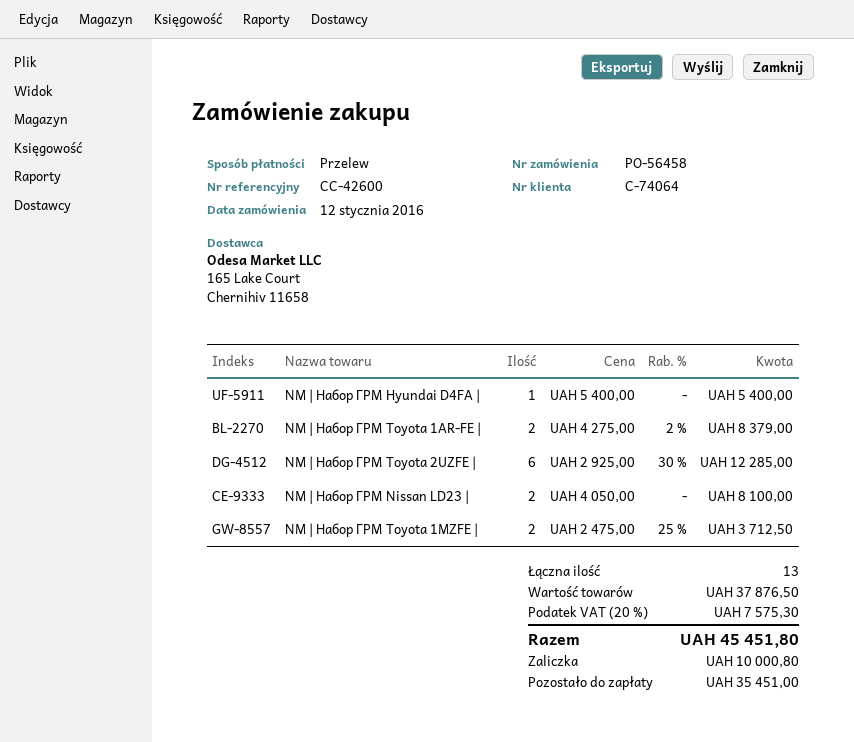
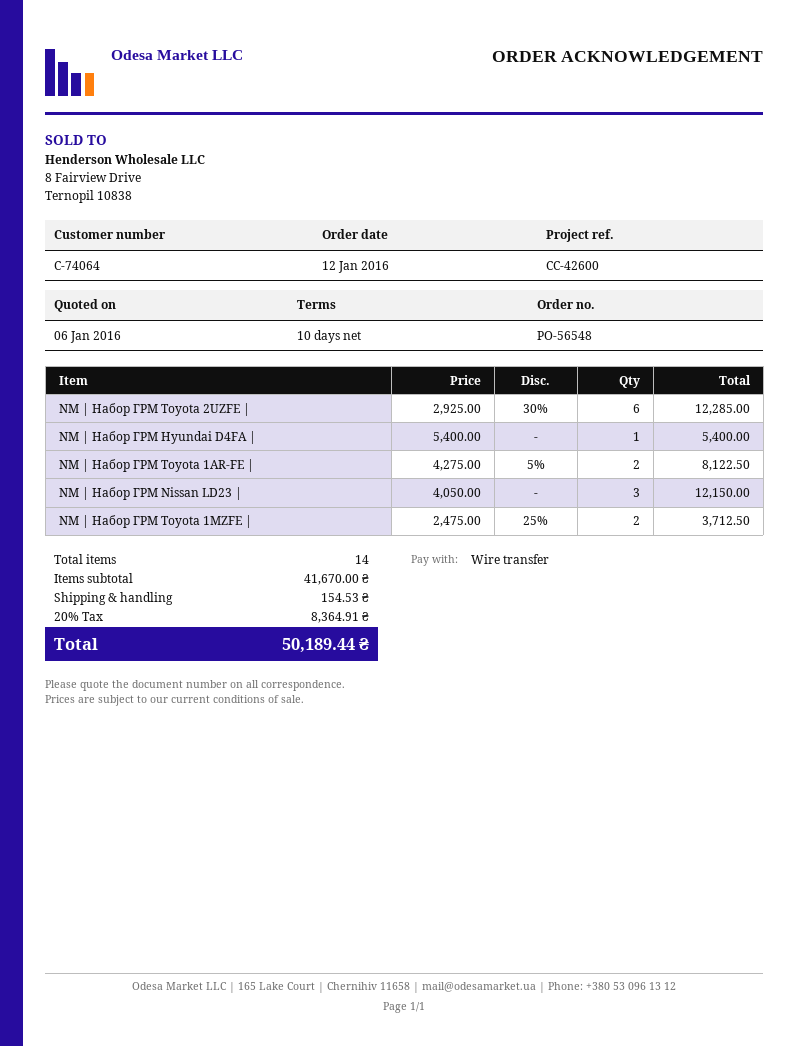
order number: PO-56458 -> PO-56548
NM | Набор ГРМ Toyota 1AR-FE |: 2 x 4275.00 - 2% = 8379.00 -> 2 x 4275.00 - 5% = 8122.50
NM | Набор ГРМ Nissan LD23 |: 2 x 4050.00 = 8100.00 -> 3 x 4050.00 = 12150.00
total quantity: 13 -> 14
subtotal: 37876.50 -> 41670.00
shipping: none -> 154.53
tax: 20% = 7575.30 -> 20% = 8364.91
total: 45451.80 -> 50189.44

